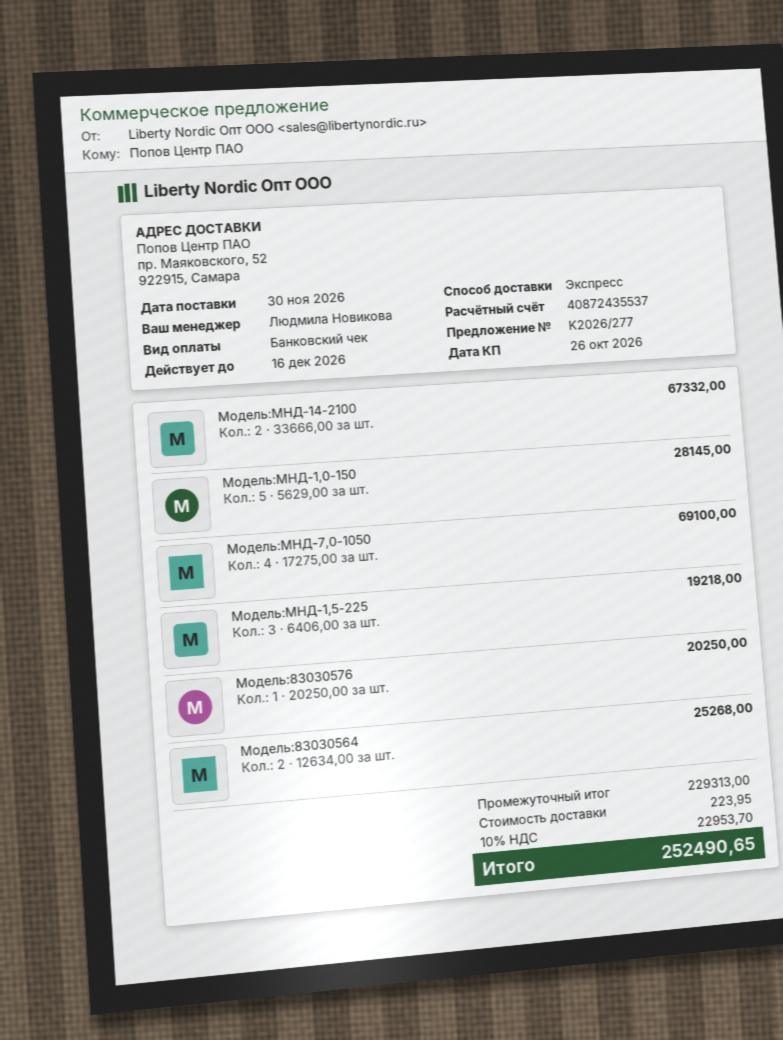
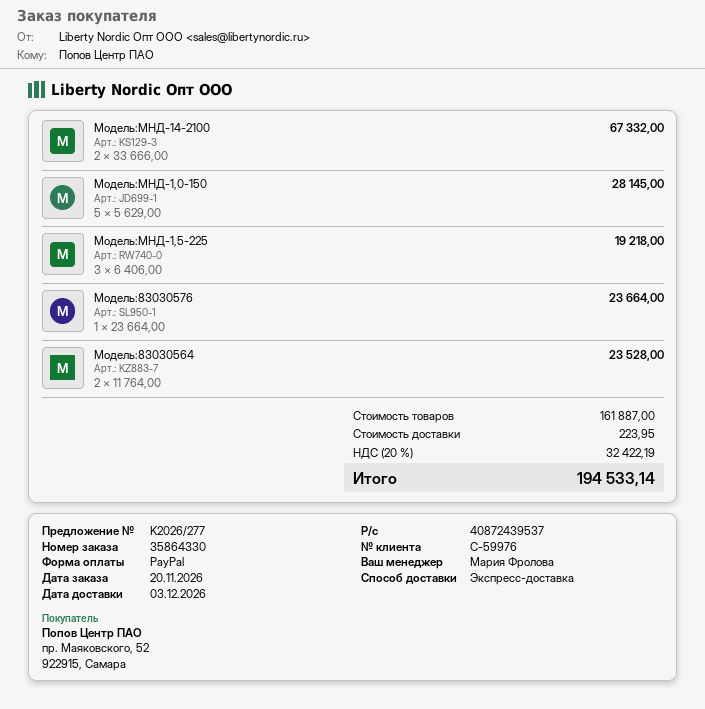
delivery date: 2026-11-30 -> 2026-12-03
sales rep: Людмила Новикова -> Мария Фролова
payment method: cheque -> PayPal
bank account: 40872435537 -> 40872439537
Модель:МНД-7,0-1050: 4 x 17275.00 = 69100.00 -> none
Модель:83030576: 1 x 20250.00 = 20250.00 -> 1 x 23664.00 = 23664.00
Модель:83030564: 2 x 12634.00 = 25268.00 -> 2 x 11764.00 = 23528.00
subtotal: 229313.00 -> 161887.00
tax: 10% = 22953.70 -> 20% = 32422.19
total: 252490.65 -> 194533.14

